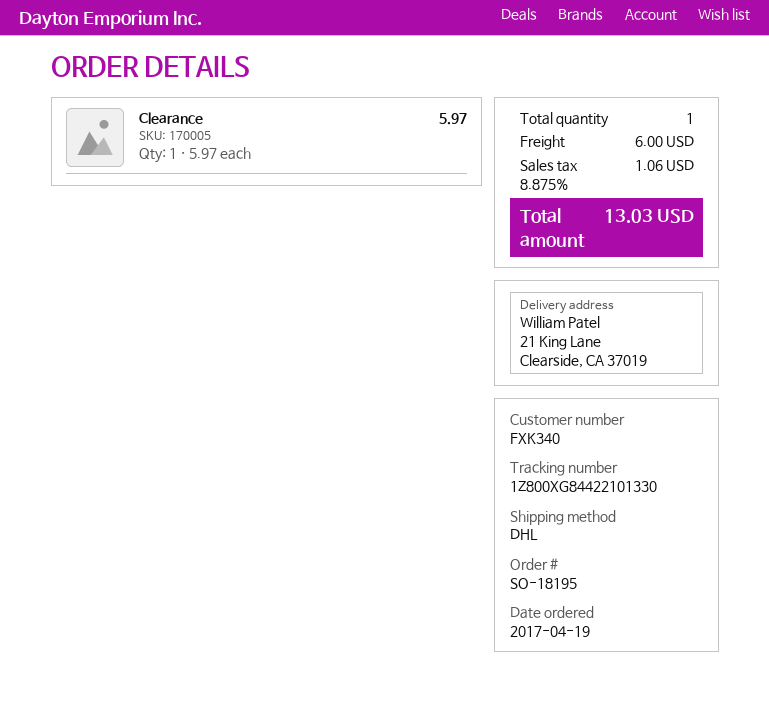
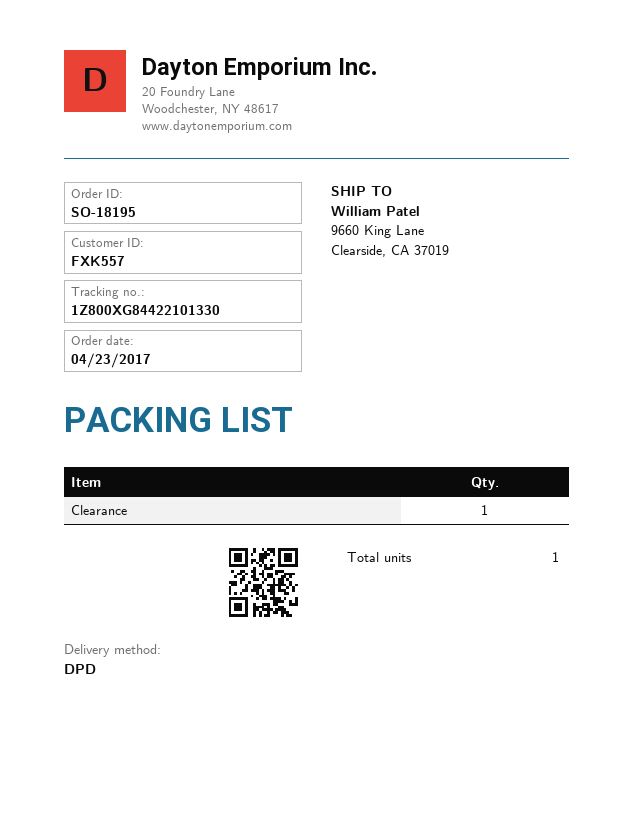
order date: 2017-04-19 -> 2017-04-23
customer number: FXK340 -> FXK557
shipping method: DHL -> DPD
ship to: 21 King Lane, Clearside, CA 37019 -> 9660 King Lane, Clearside, CA 37019

